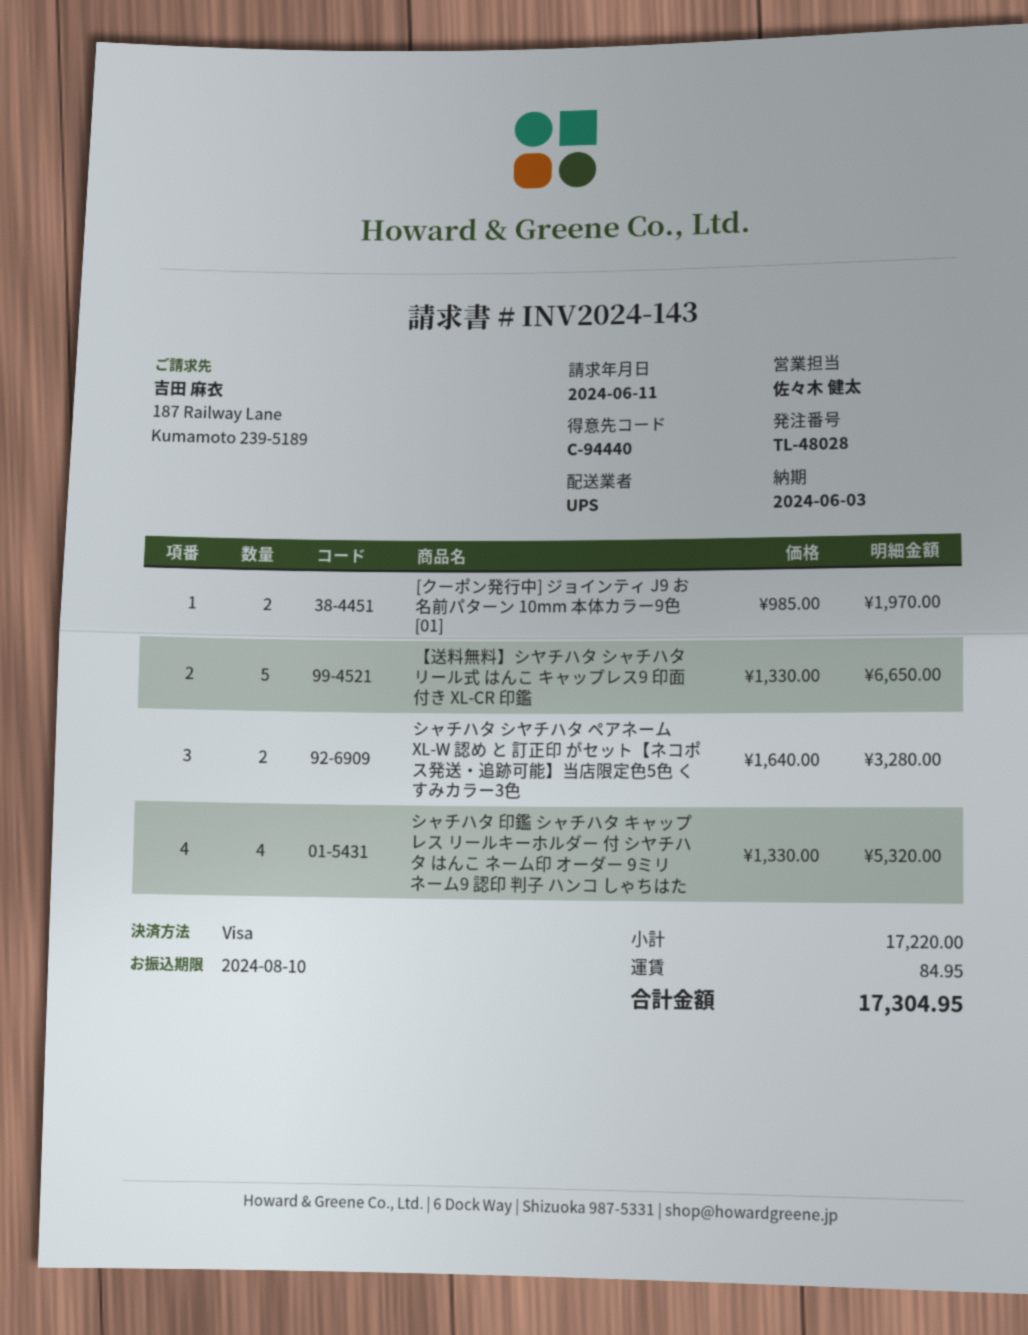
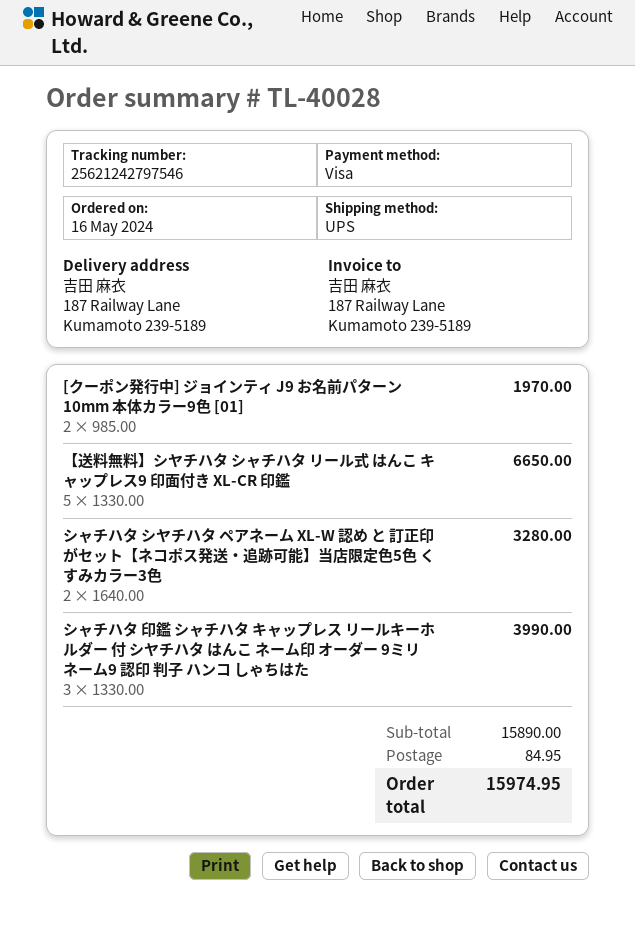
order number: TL-48028 -> TL-40028
シャチハタ 印鑑 シャチハタ キャップレス リールキーホルダー 付 シヤチハタ はんこ ネーム印 オーダー 9ミリ ネーム9 認印 判子 ハンコ しゃちはた: 4 x 1330.00 = 5320.00 -> 3 x 1330.00 = 3990.00
subtotal: 17220.00 -> 15890.00
total: 17304.95 -> 15974.95

